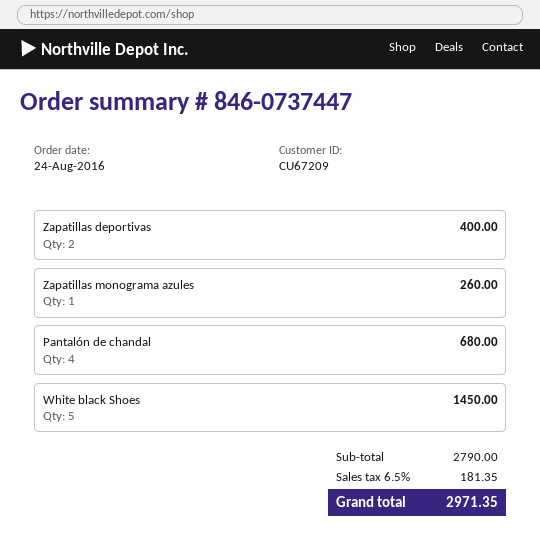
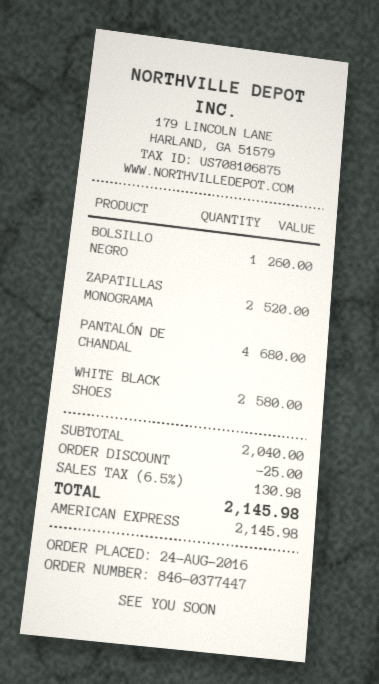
order number: 846-0737447 -> 846-0377447
Zapatillas deportivas: 2 for 400.00 -> none
Zapatillas monograma azules: 1 for 260.00 -> 2 for 520.00
White black Shoes: 5 for 1450.00 -> 2 for 580.00
BOLSILLO NEGRO: none -> 1 for 260.00
subtotal: 2790.00 -> 2040.00
discount: none -> 25.00
tax: 6.5% = 181.35 -> 6.5% = 130.98
total: 2971.35 -> 2145.98

